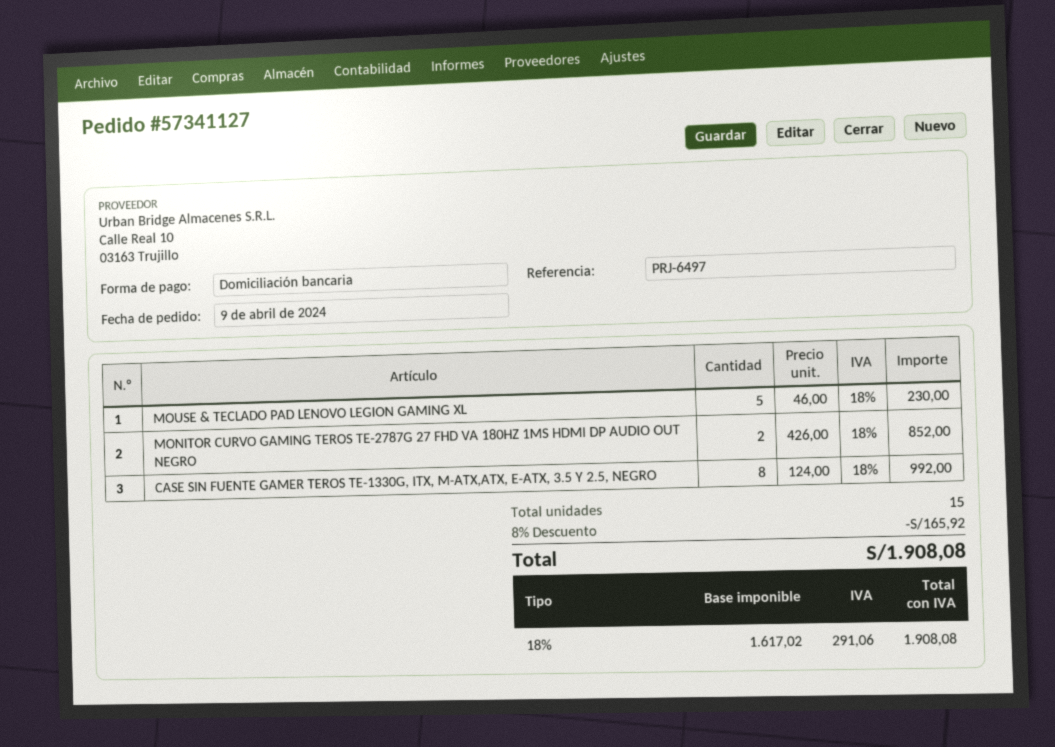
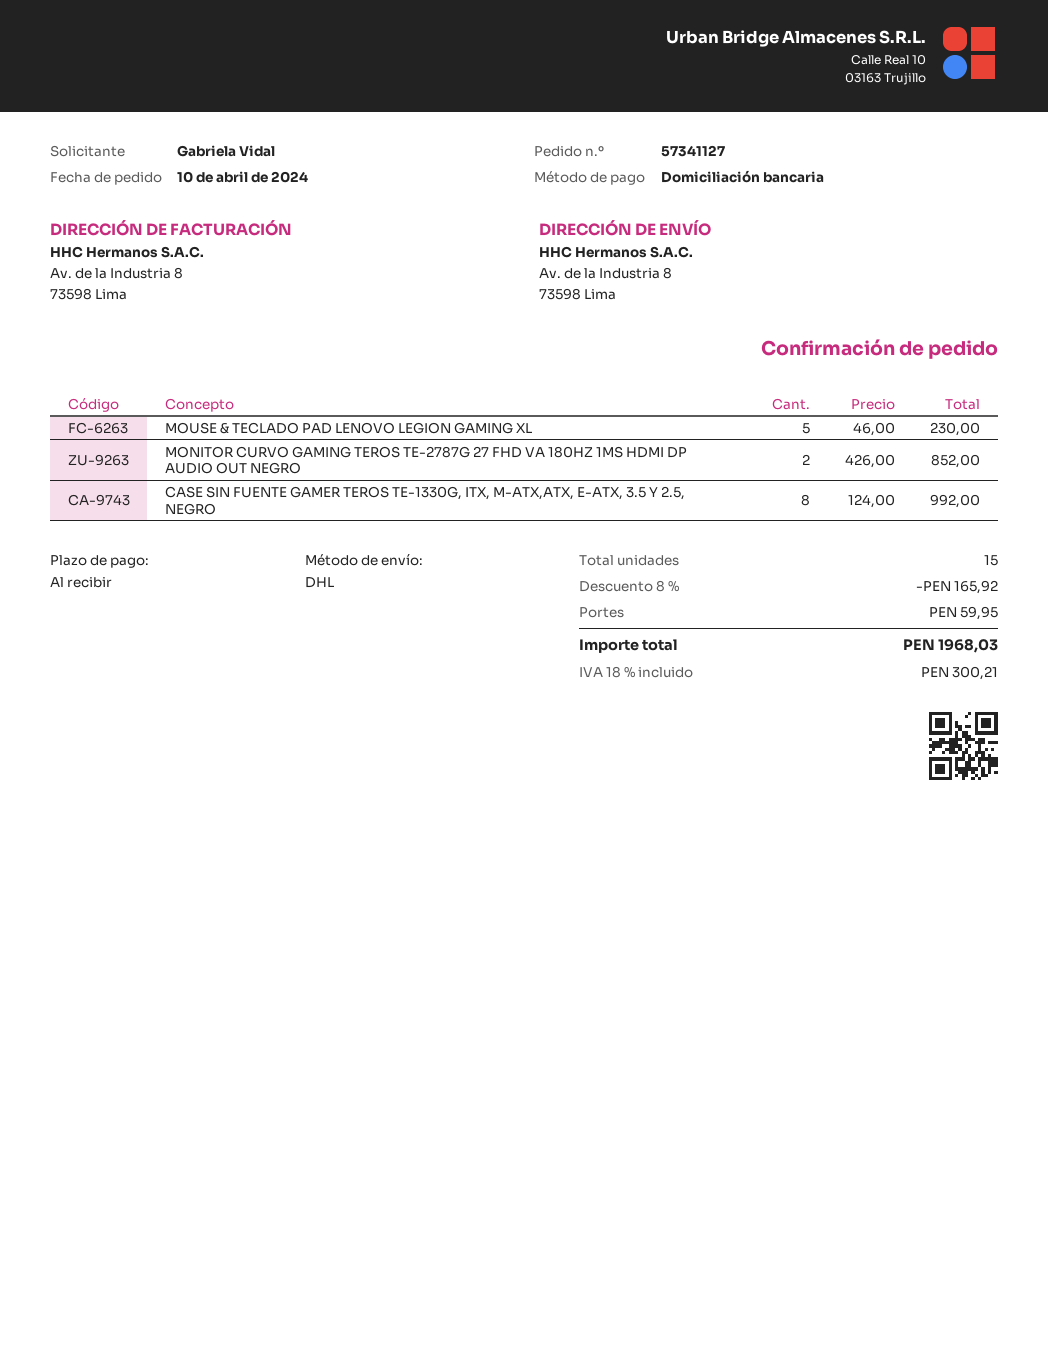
order date: 2024-04-09 -> 2024-04-10
shipping: none -> 59.95
tax: 18% = 291.06 -> 18% = 300.21
total: 1908.08 -> 1968.03

